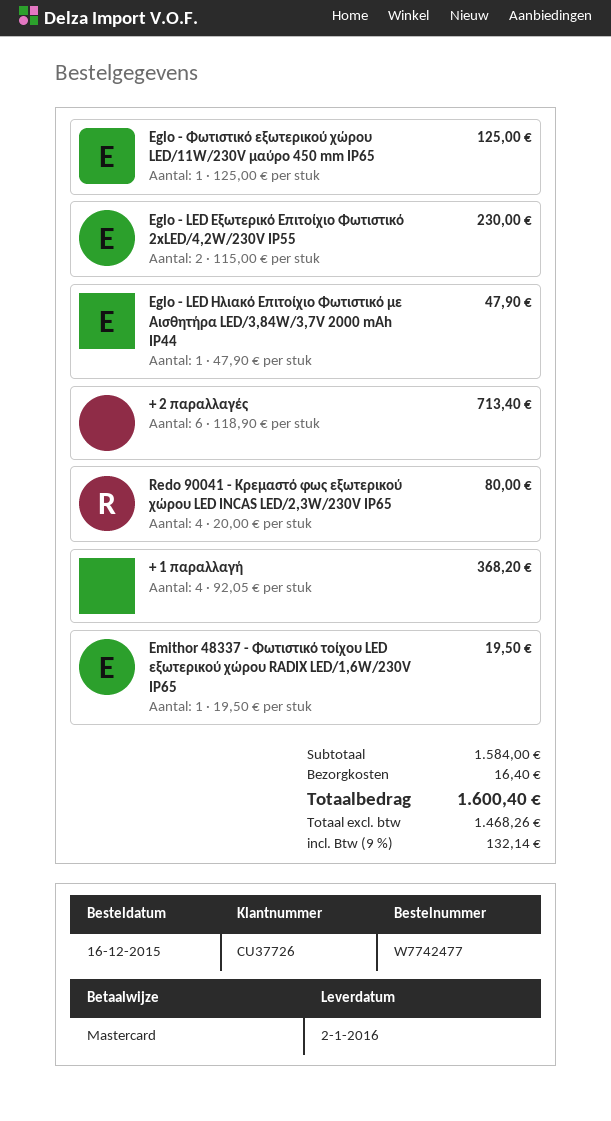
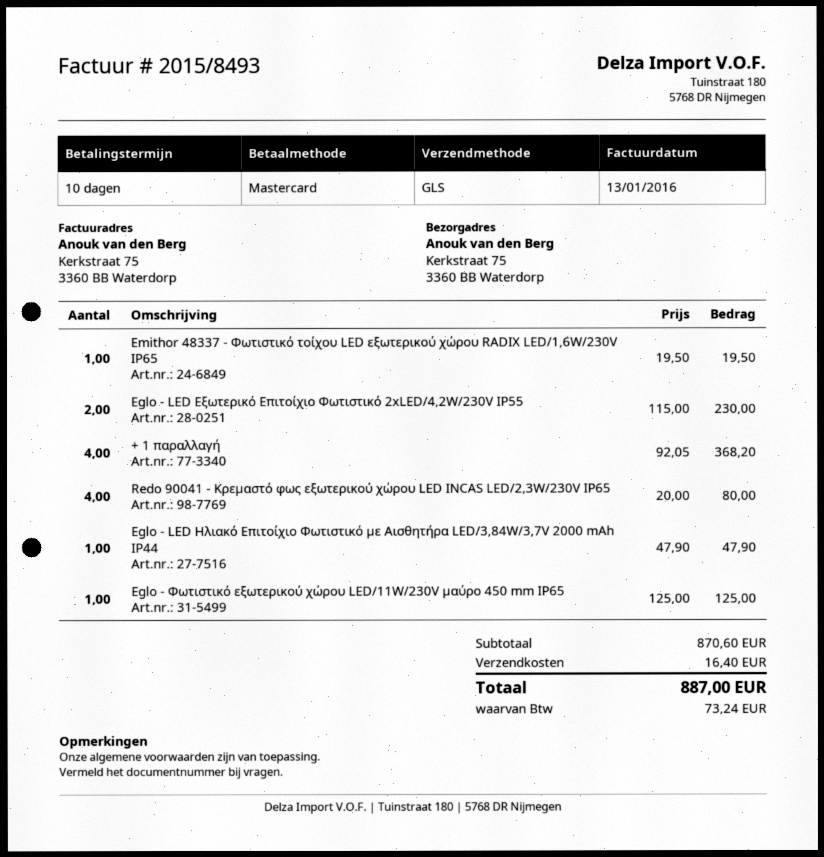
+ 2 παραλλαγές: 6 x 118.90 = 713.40 -> none
subtotal: 1584.00 -> 870.60
tax: 132.14 -> 73.24
total: 1600.40 -> 887.00

